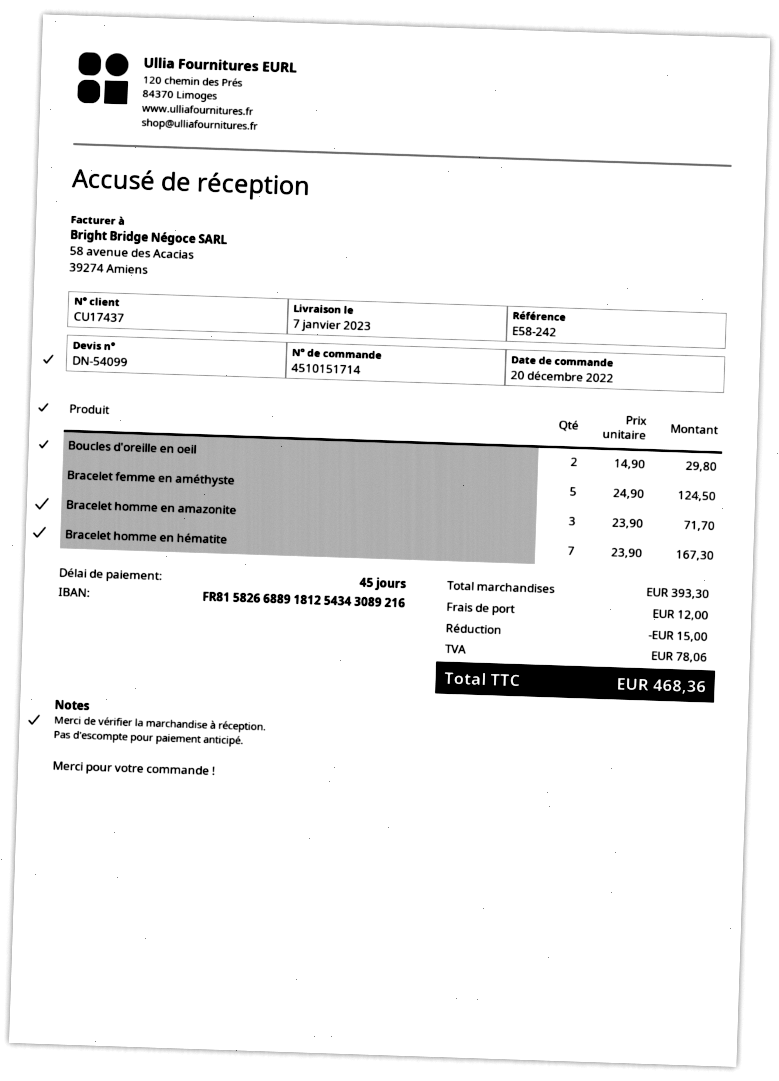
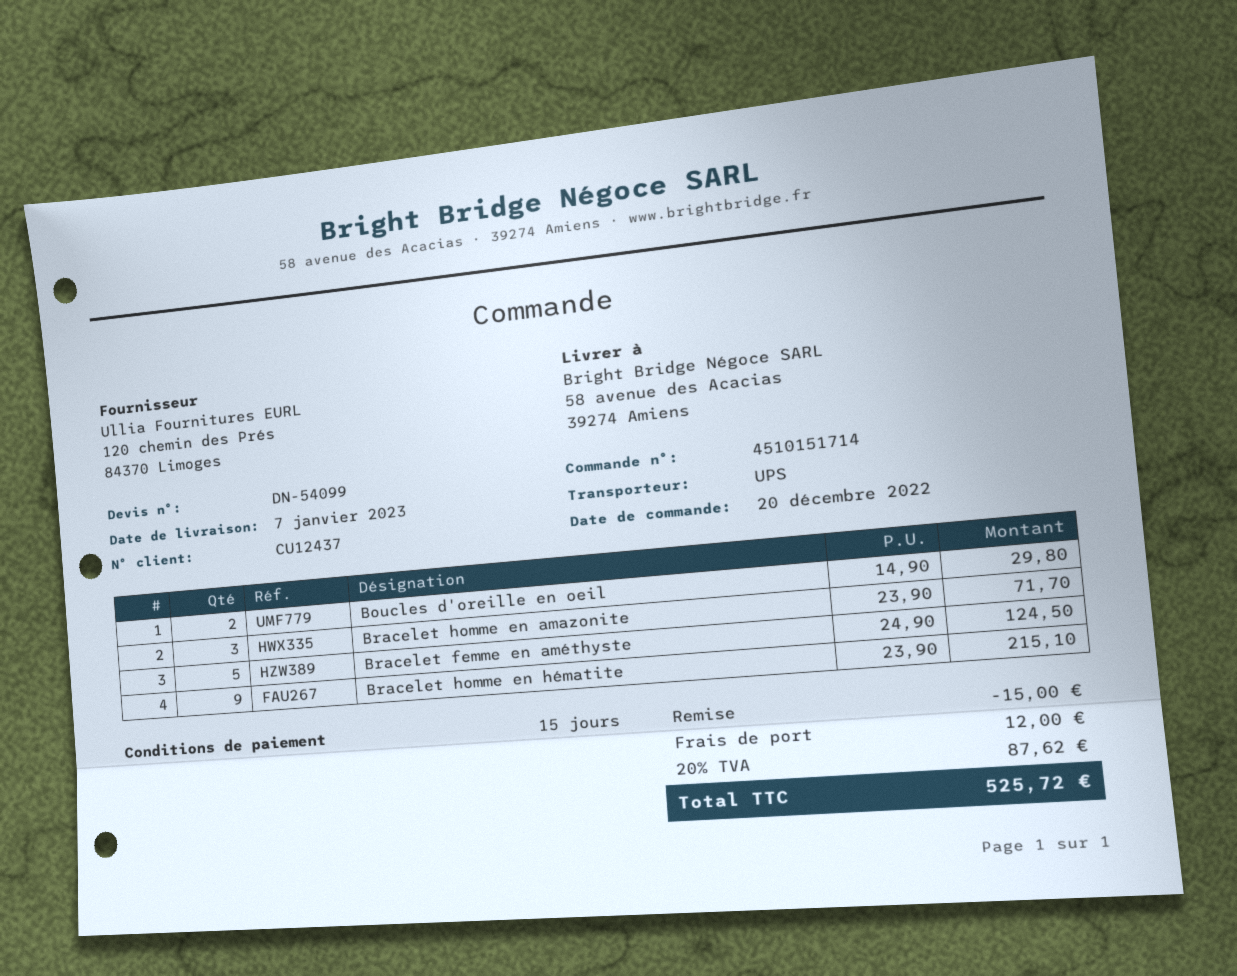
payment terms: 45 days -> 15 days
customer number: CU17437 -> CU12437
Bracelet homme en hématite: 7 x 23.90 = 167.30 -> 9 x 23.90 = 215.10
tax: 78.06 -> 87.62
total: 468.36 -> 525.72

